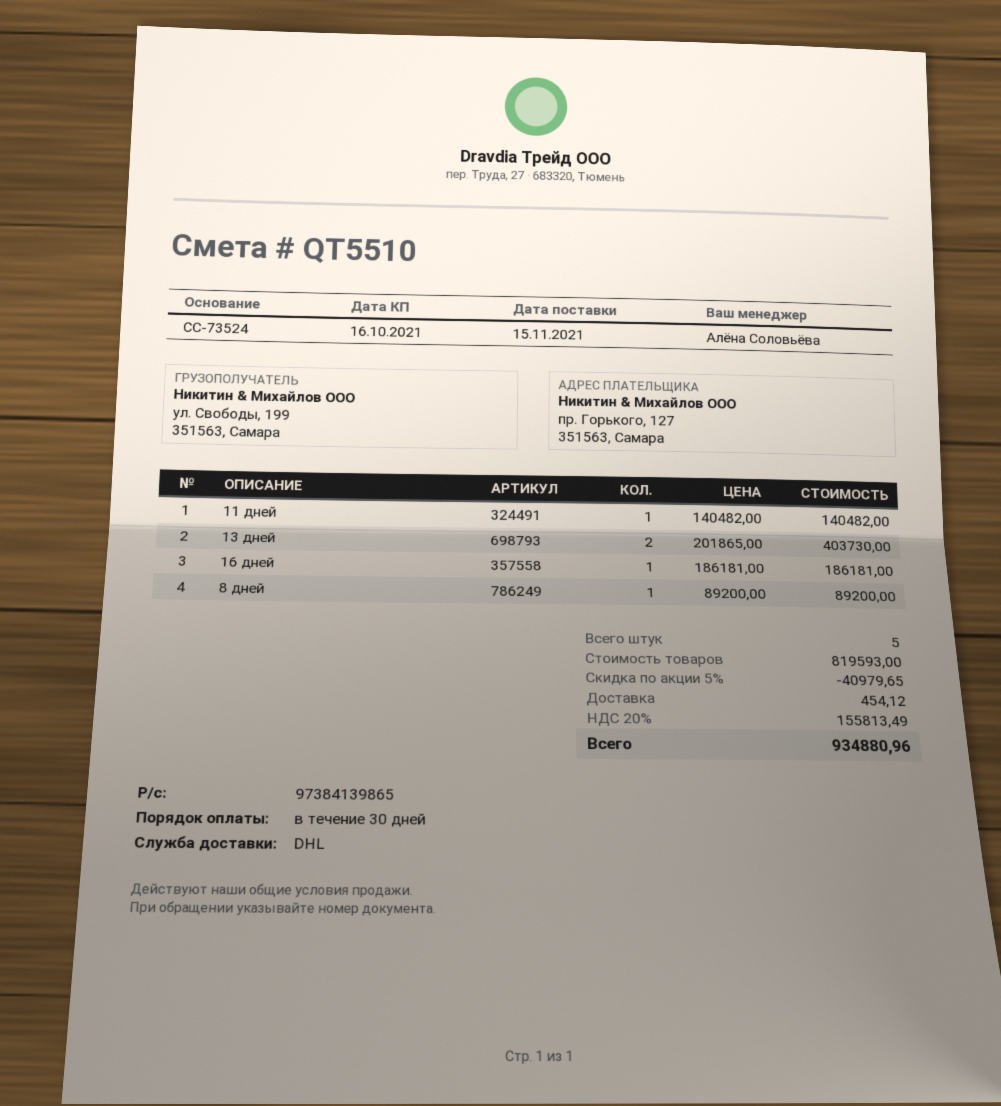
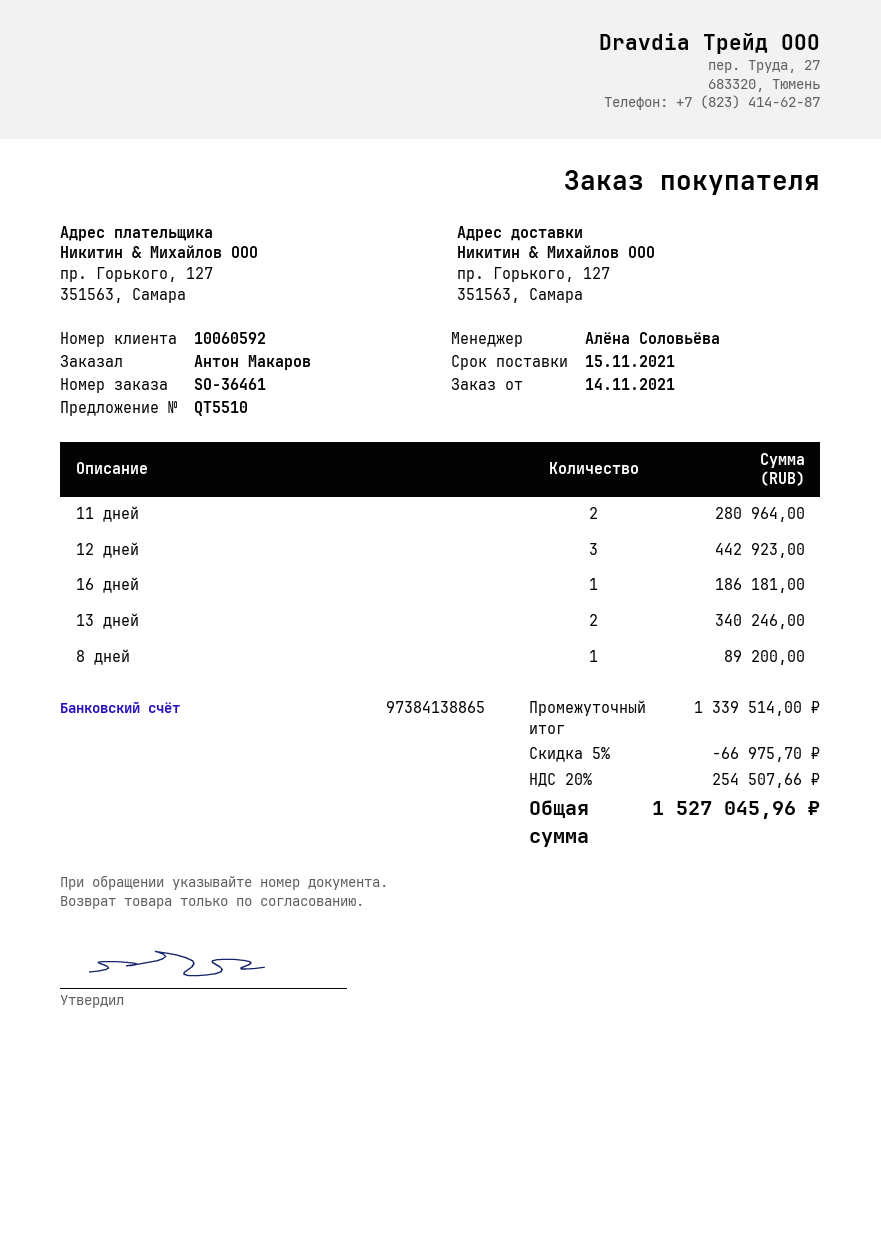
bank account: 97384139865 -> 97384138865
ship to: ул. Свободы, 199, 351563, Самара -> пр. Горького, 127, 351563, Самара
11 дней: 1 for 140482.00 -> 2 for 280964.00
13 дней: 2 for 403730.00 -> 2 for 340246.00
12 дней: none -> 3 for 442923.00
subtotal: 819593.00 -> 1339514.00
discount: 5% = 40979.65 -> 5% = 66975.70
shipping: 454.12 -> none
tax: 20% = 155813.49 -> 20% = 254507.66
total: 934880.96 -> 1527045.96

